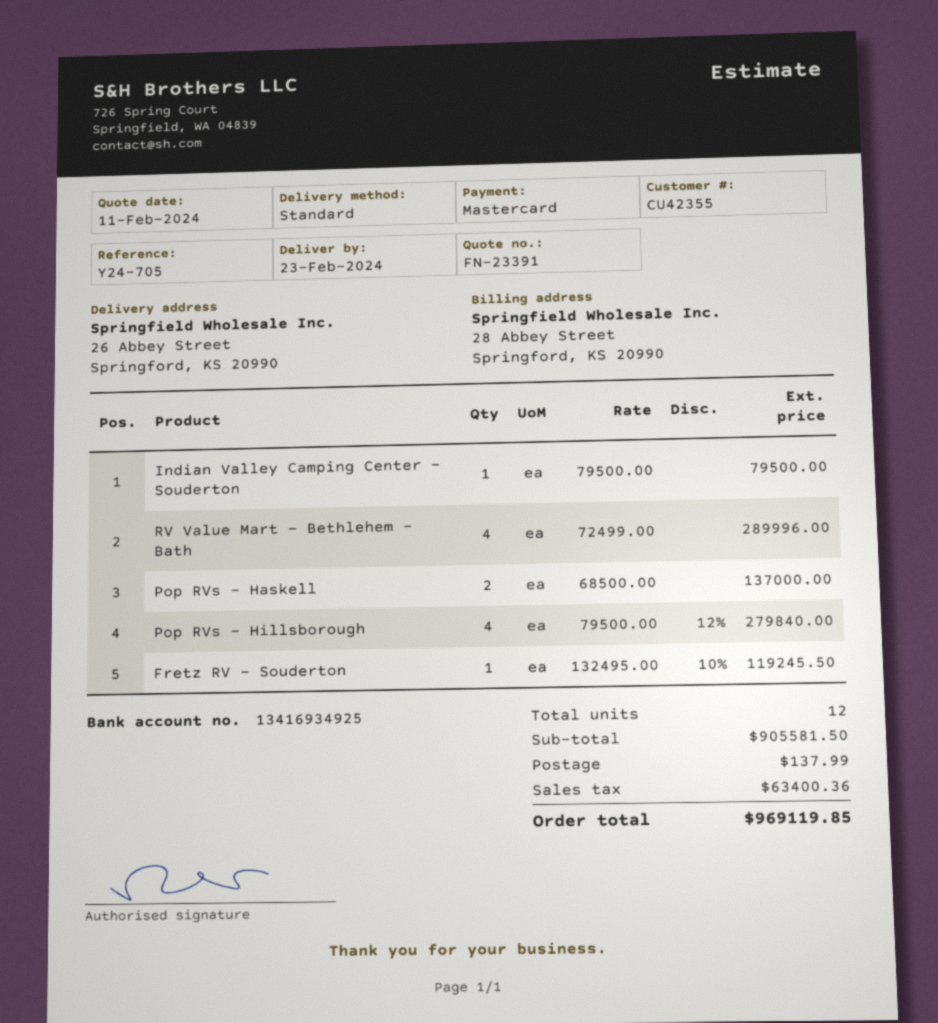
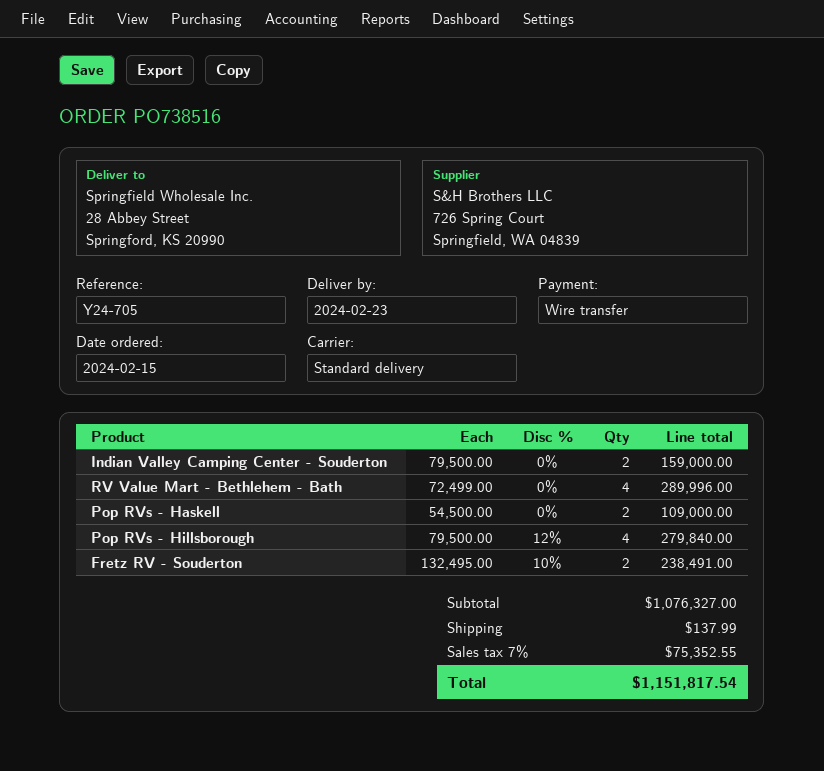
payment method: Mastercard -> bank transfer
ship to: 26 Abbey Street, Springford, KS 20990 -> 28 Abbey Street, Springford, KS 20990
Indian Valley Camping Center - Souderton: 1 x 79500.00 = 79500.00 -> 2 x 79500.00 = 159000.00
Pop RVs - Haskell: 2 x 68500.00 = 137000.00 -> 2 x 54500.00 = 109000.00
Fretz RV - Souderton: 1 x 132495.00 - 10% = 119245.50 -> 2 x 132495.00 - 10% = 238491.00
subtotal: 905581.50 -> 1076327.00
tax: 63400.36 -> 75352.55
total: 969119.85 -> 1151817.54

